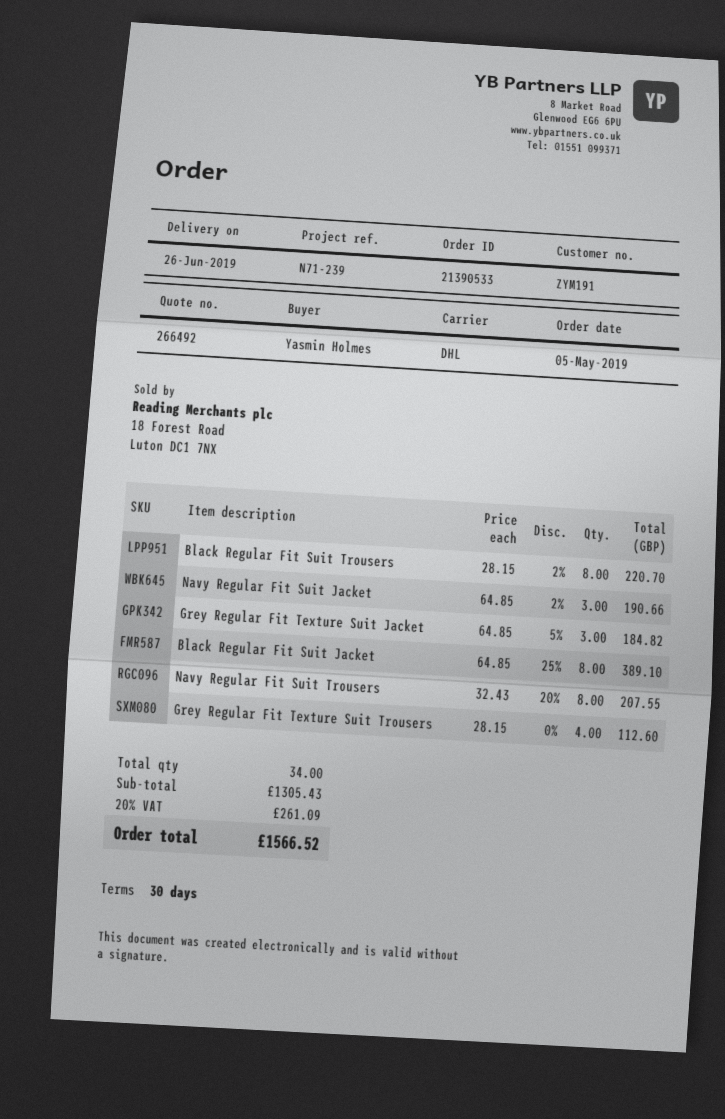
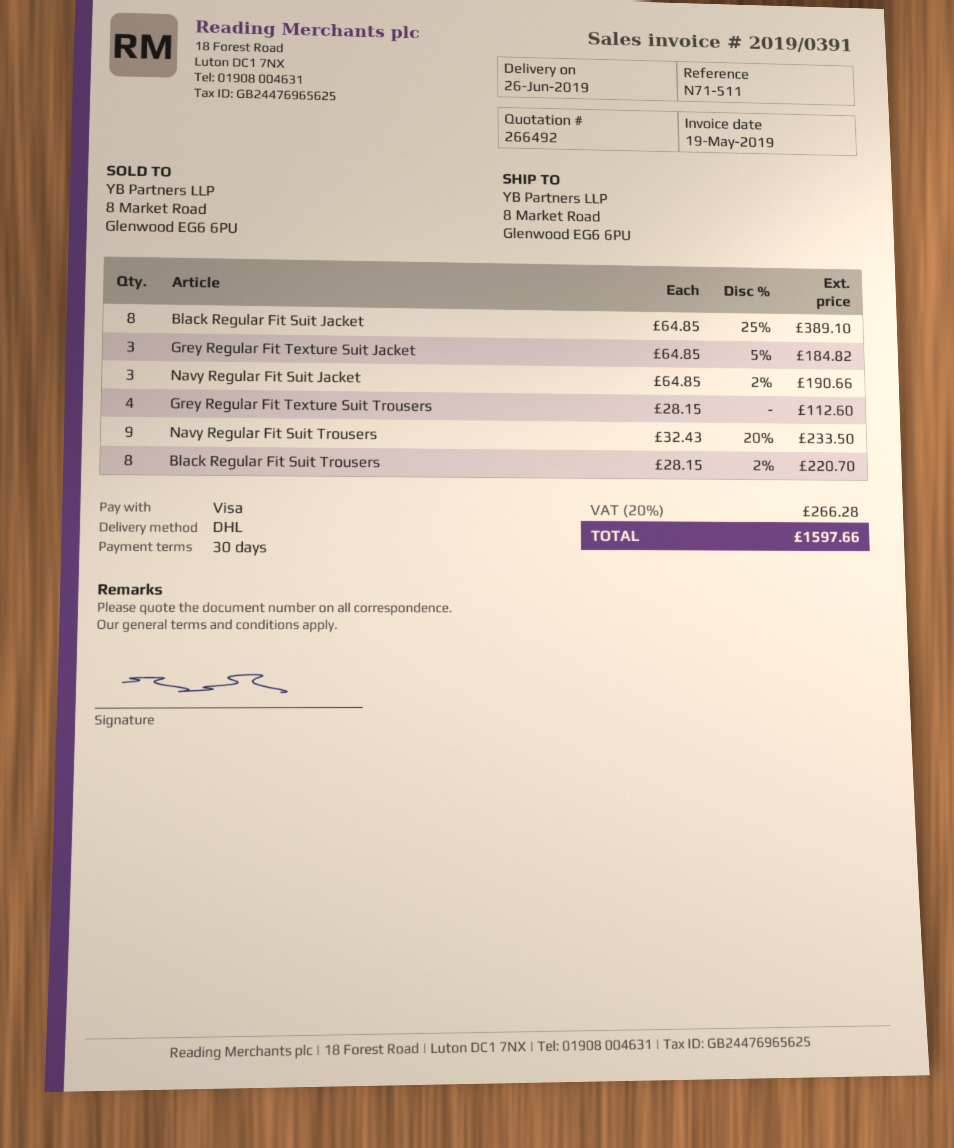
reference: N71-239 -> N71-511
Navy Regular Fit Suit Trousers: 8 x 32.43 - 20% = 207.55 -> 9 x 32.43 - 20% = 233.50
tax: 20% = 261.09 -> 20% = 266.28
total: 1566.52 -> 1597.66

